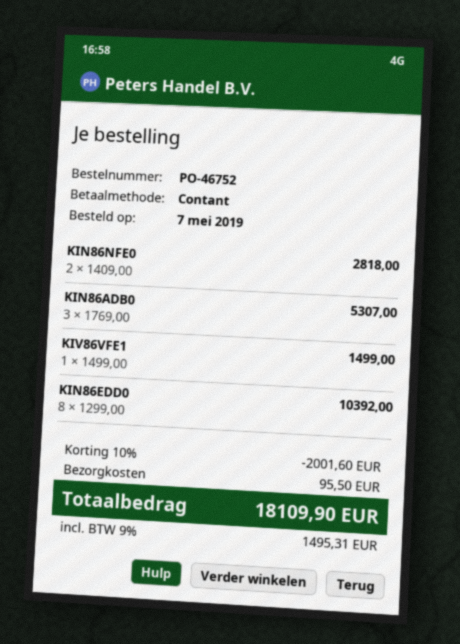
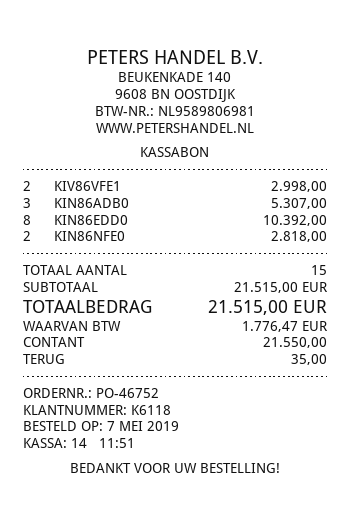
KIV86VFE1: 1 for 1499.00 -> 2 for 2998.00
discount: 10% = 2001.60 -> none
shipping: 95.50 -> none
tax: 1495.31 -> 1776.47
total: 18109.90 -> 21515.00

